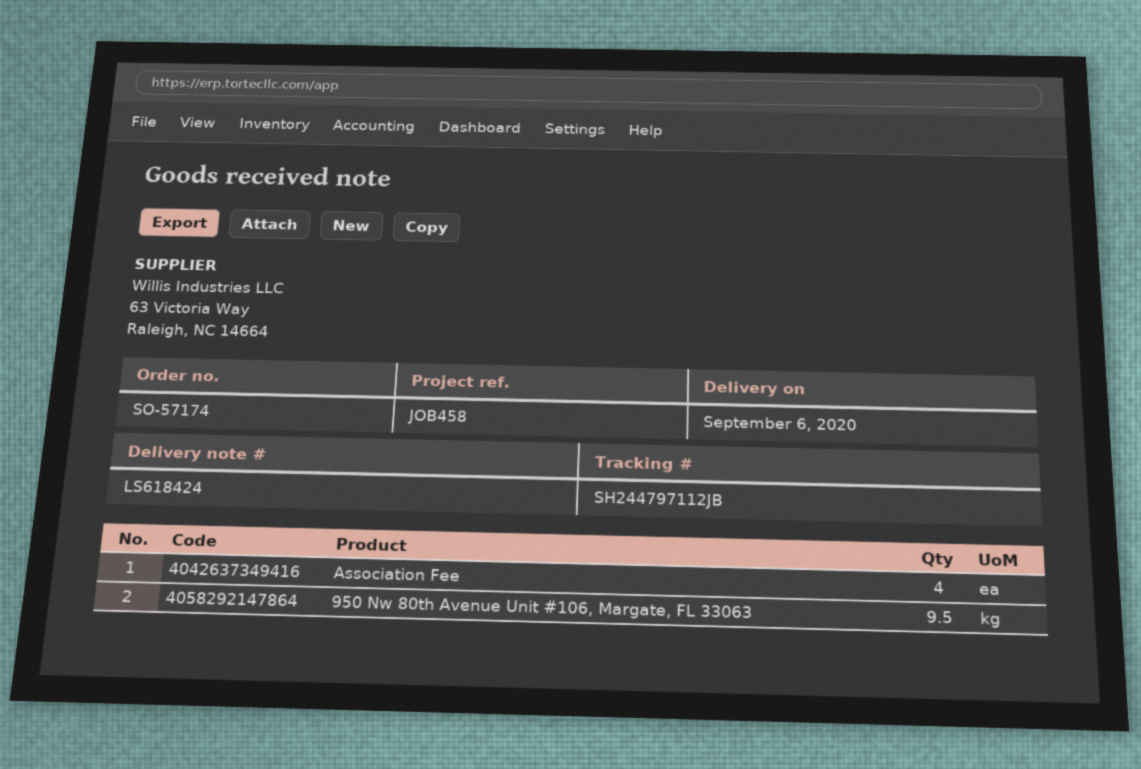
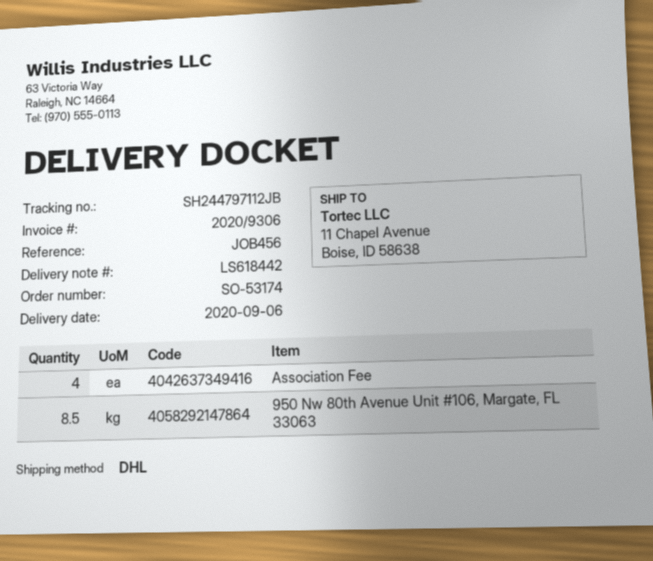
order number: SO-57174 -> SO-53174
delivery note number: LS618424 -> LS618442
reference: JOB458 -> JOB456
950 Nw 80th Avenue Unit #106, Margate, FL 33063: 9.5 -> 8.5

